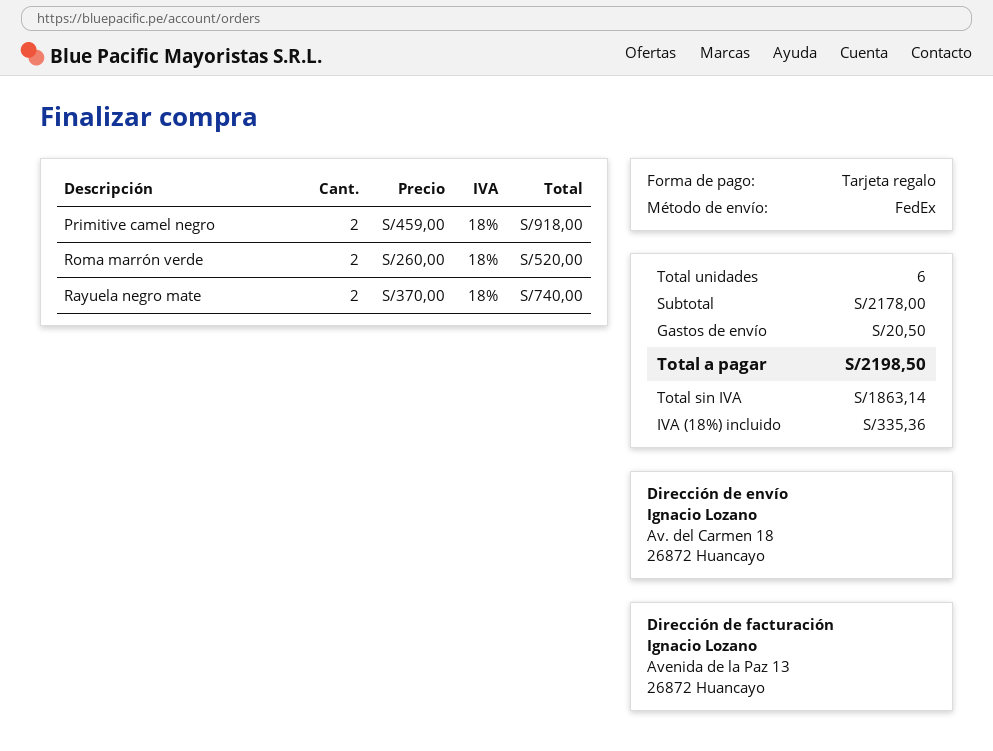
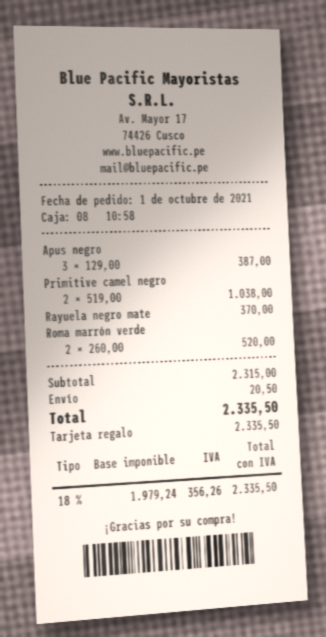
Primitive camel negro: 2 x 459.00 = 918.00 -> 2 x 519.00 = 1038.00
Rayuela negro mate: 2 x 370.00 = 740.00 -> 1 x 370.00 = 370.00
Apus negro: none -> 3 x 129.00 = 387.00
subtotal: 2178.00 -> 2315.00
net: 1863.14 -> 1979.24
tax: 18% = 335.36 -> 18% = 356.26
total: 2198.50 -> 2335.50

